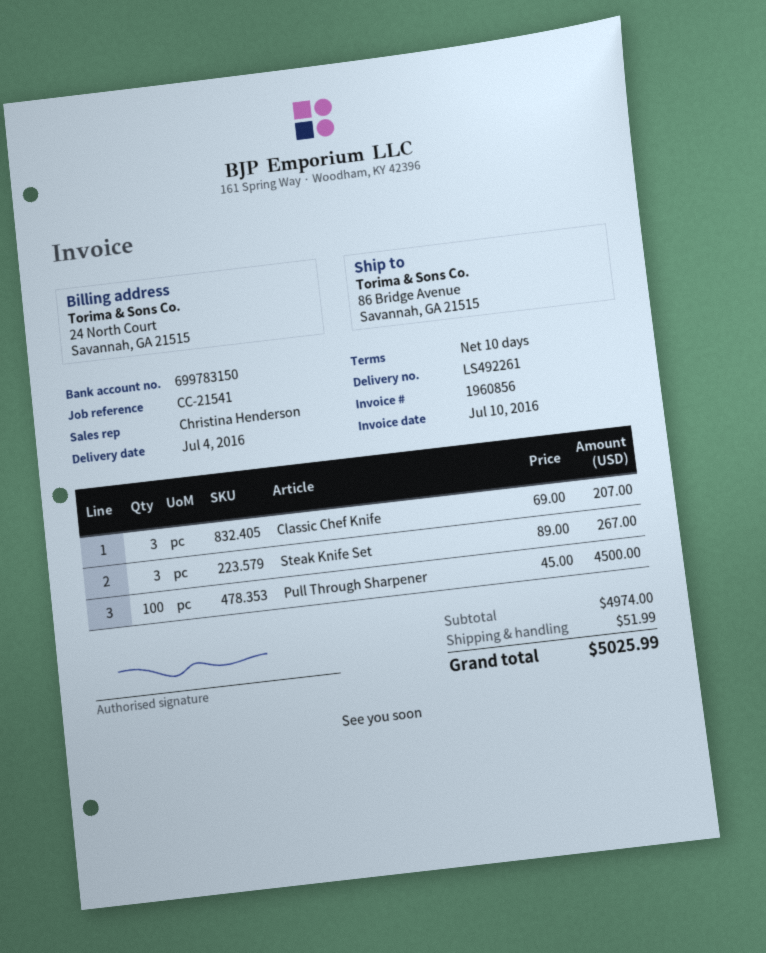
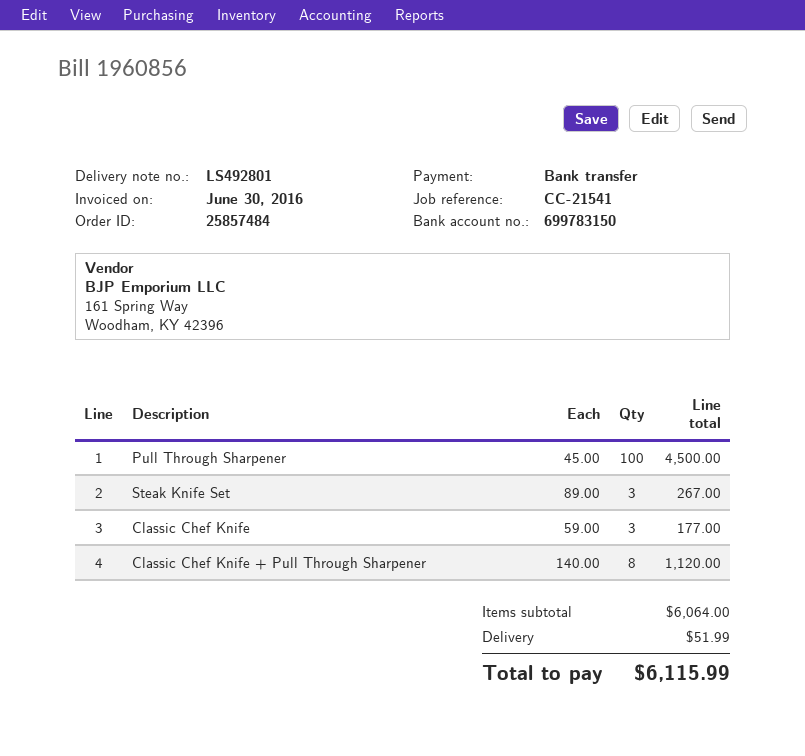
delivery note number: LS492261 -> LS492801
invoice date: 2016-07-10 -> 2016-06-30
Classic Chef Knife: 3 x 69.00 = 207.00 -> 3 x 59.00 = 177.00
Classic Chef Knife + Pull Through Sharpener: none -> 8 x 140.00 = 1120.00
subtotal: 4974.00 -> 6064.00
total: 5025.99 -> 6115.99

